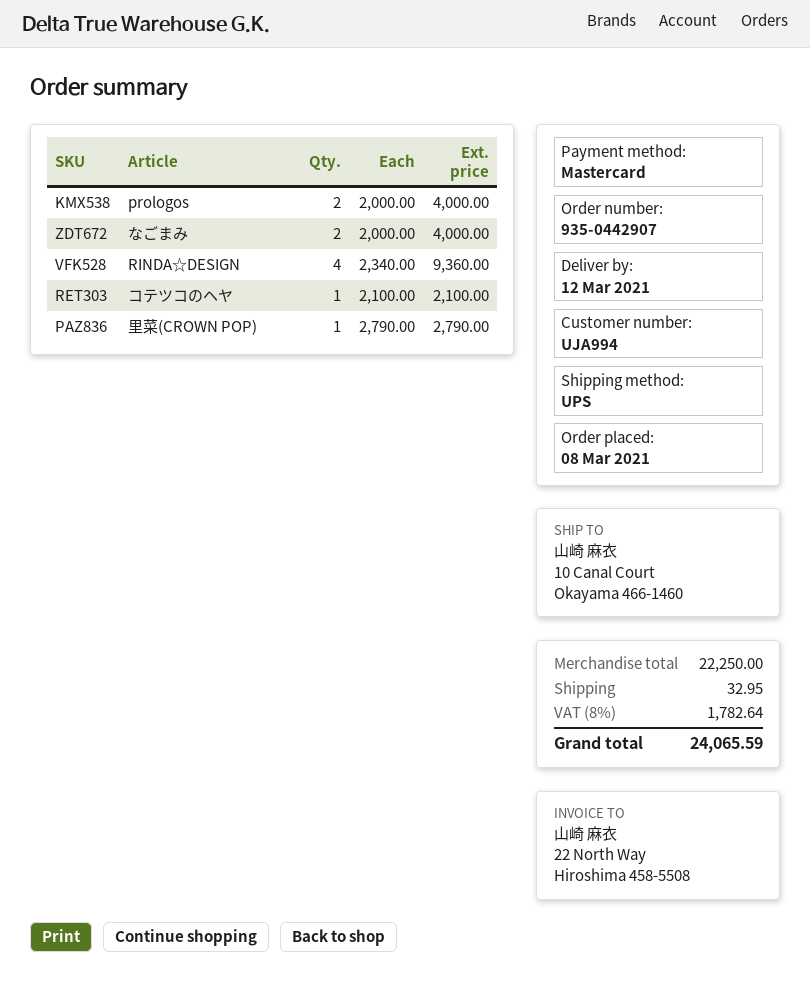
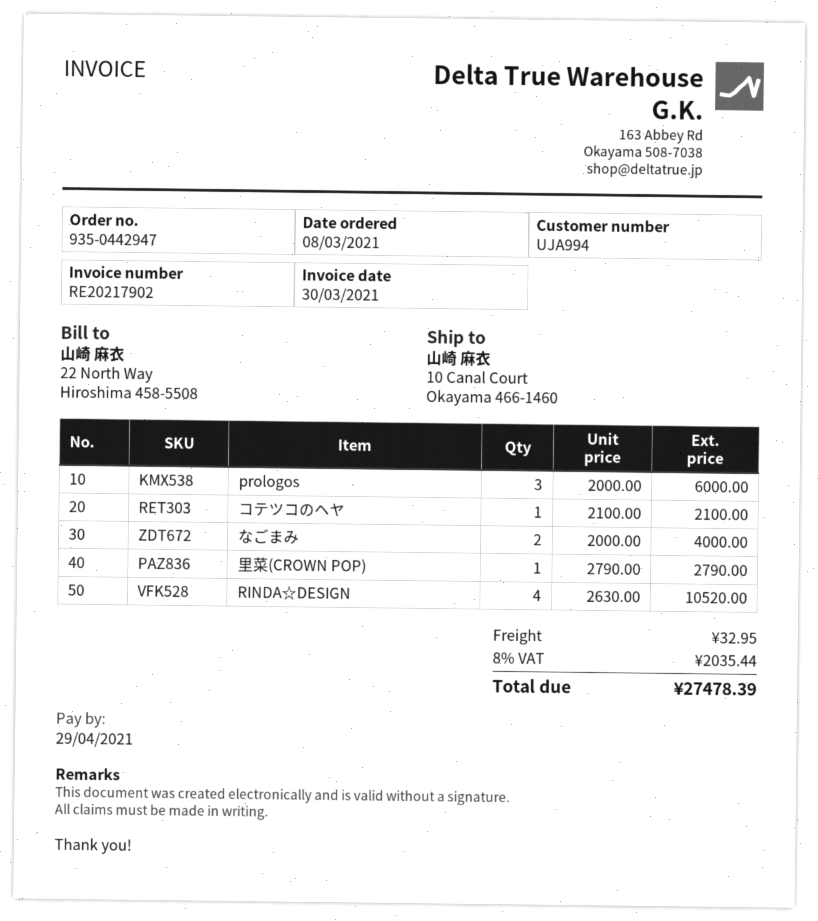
order number: 935-0442907 -> 935-0442947
prologos: 2 x 2000.00 = 4000.00 -> 3 x 2000.00 = 6000.00
RINDA☆DESIGN: 4 x 2340.00 = 9360.00 -> 4 x 2630.00 = 10520.00
tax: 8% = 1782.64 -> 8% = 2035.44
total: 24065.59 -> 27478.39

